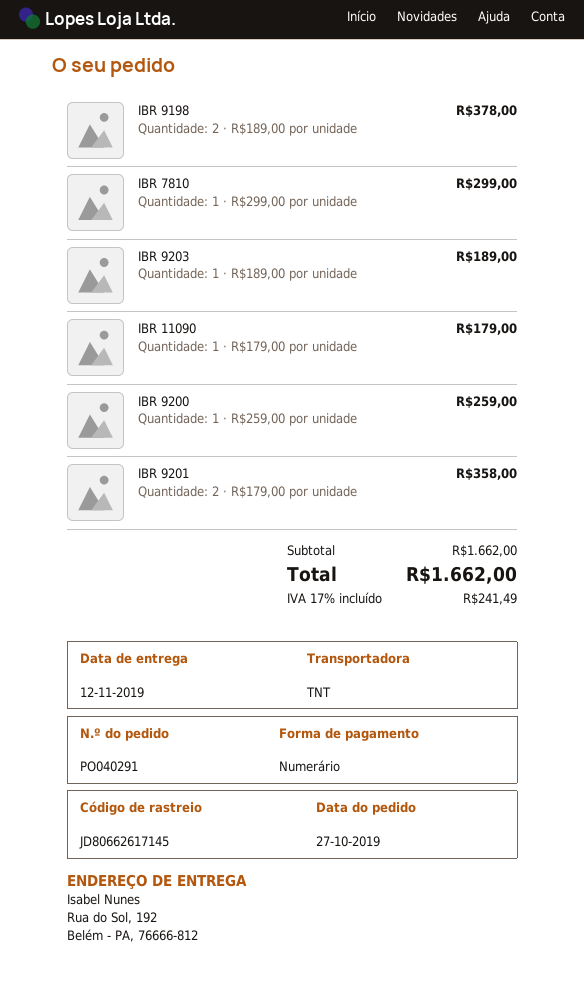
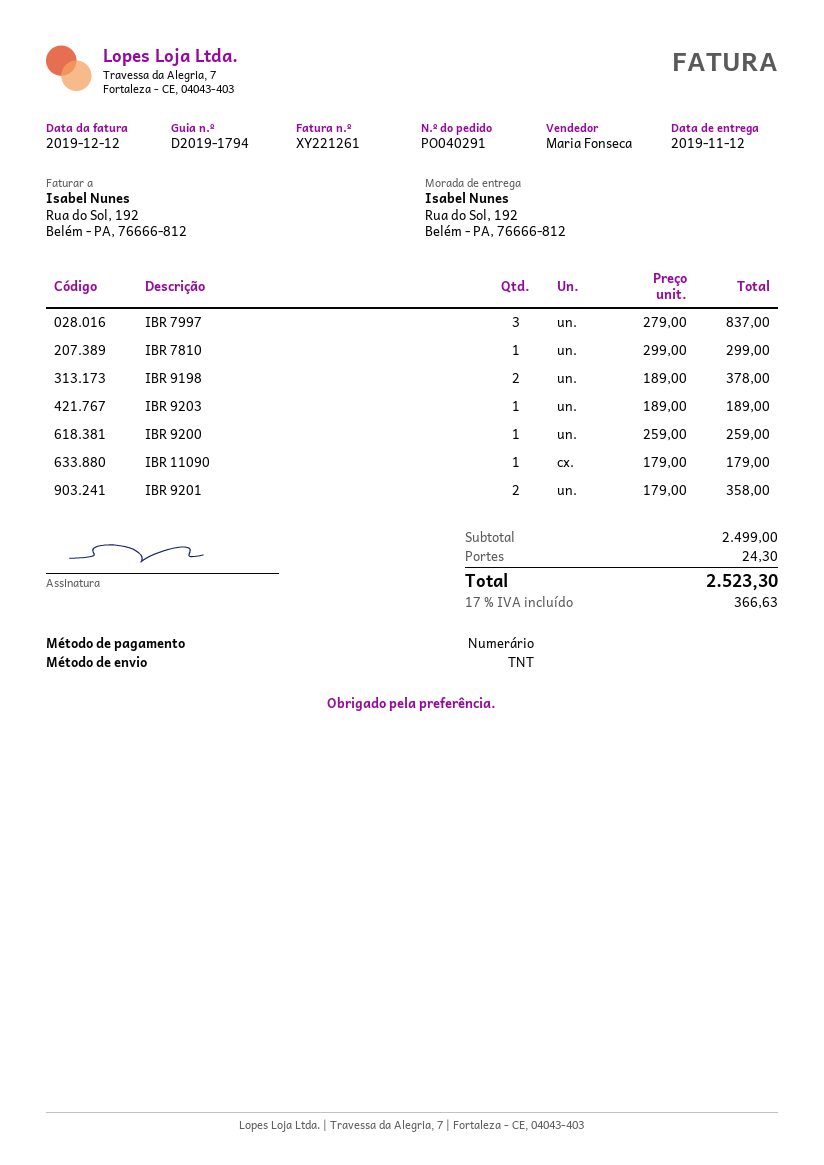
IBR 7997: none -> 3 x 279.00 = 837.00
subtotal: 1662.00 -> 2499.00
shipping: none -> 24.30
tax: 17% = 241.49 -> 17% = 366.63
total: 1662.00 -> 2523.30

